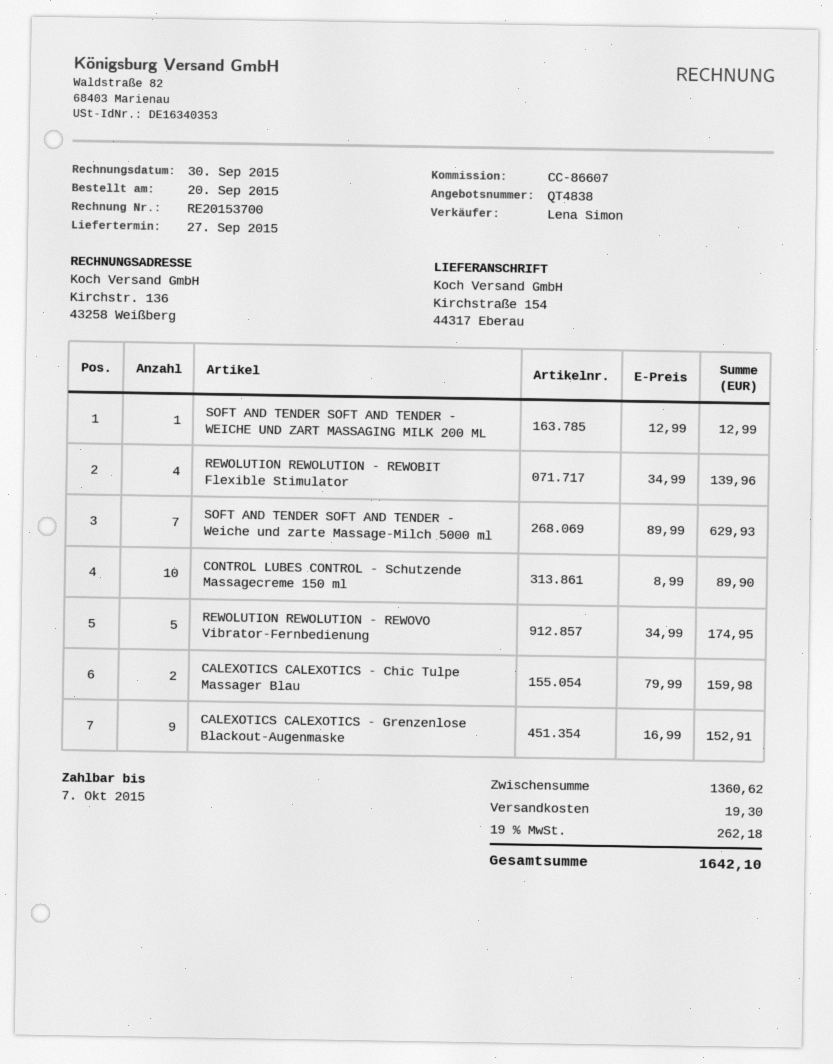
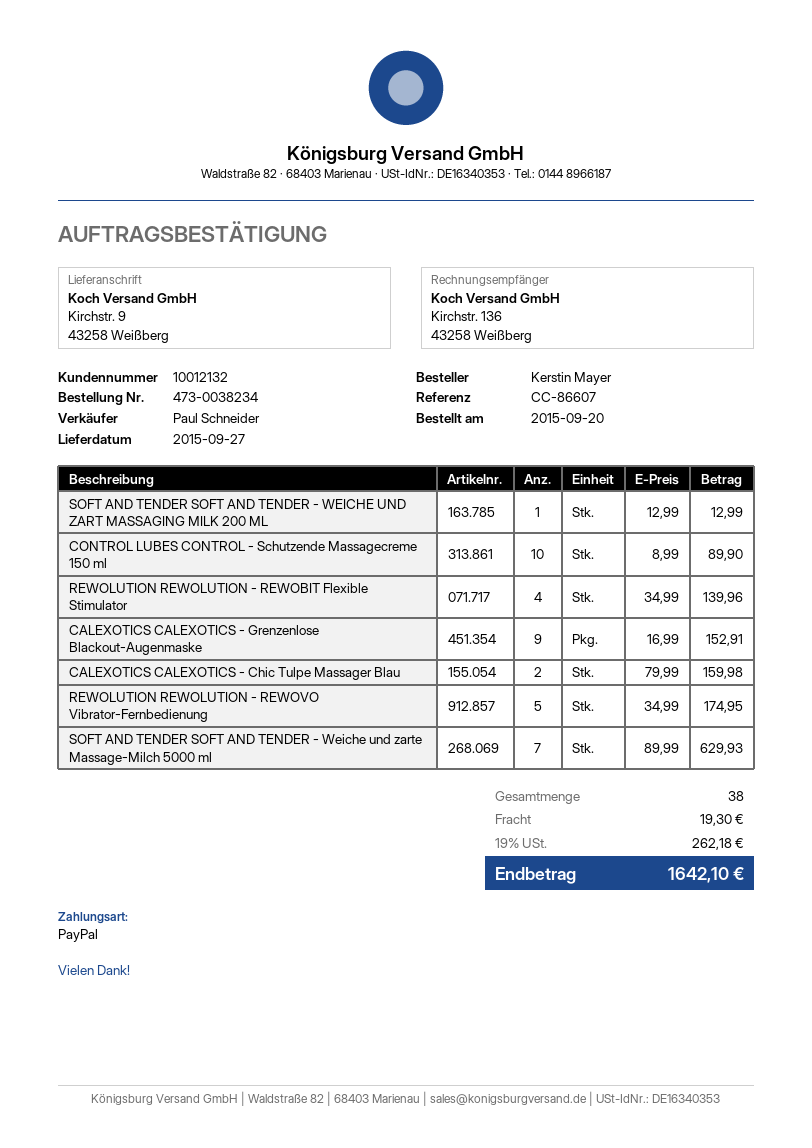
sales rep: Lena Simon -> Paul Schneider
ship to: Kirchstraße 154, 44317 Eberau -> Kirchstr. 9, 43258 Weißberg

